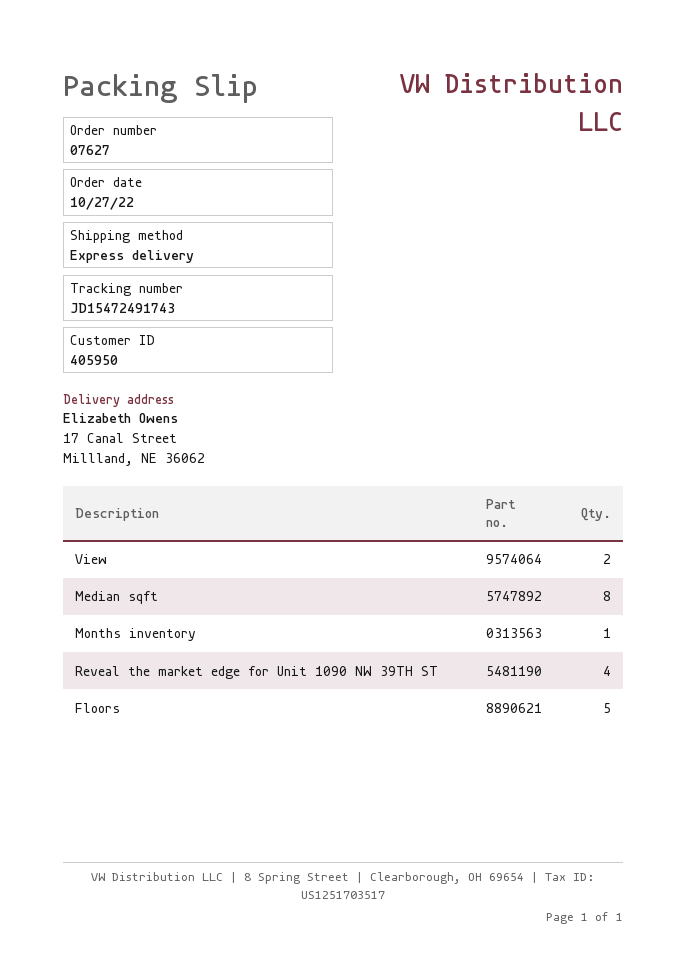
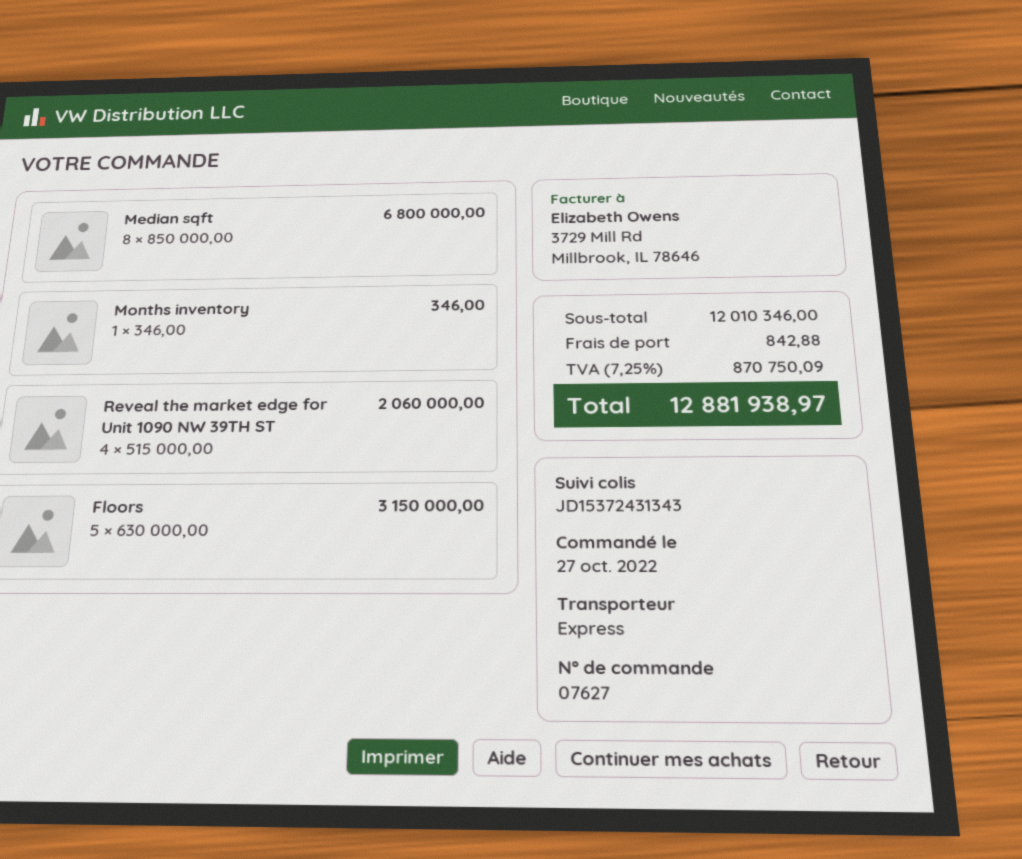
tracking number: JD15472491743 -> JD15372431343
View: 2 -> none

